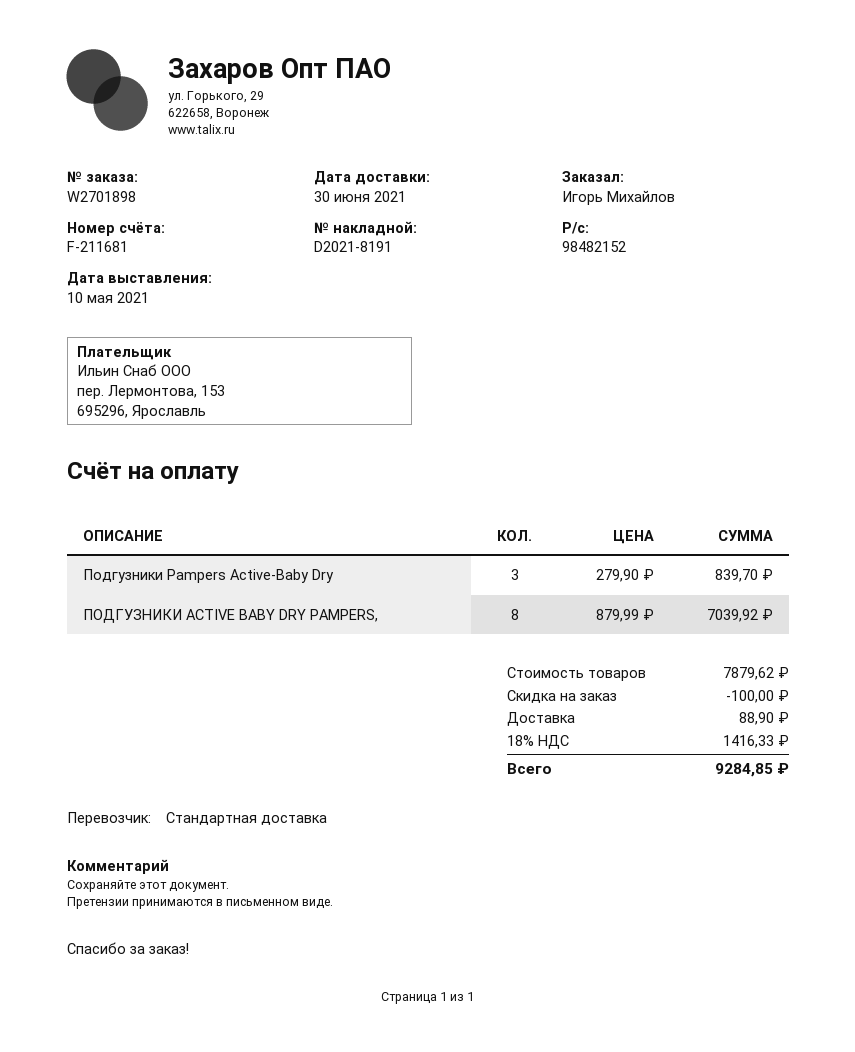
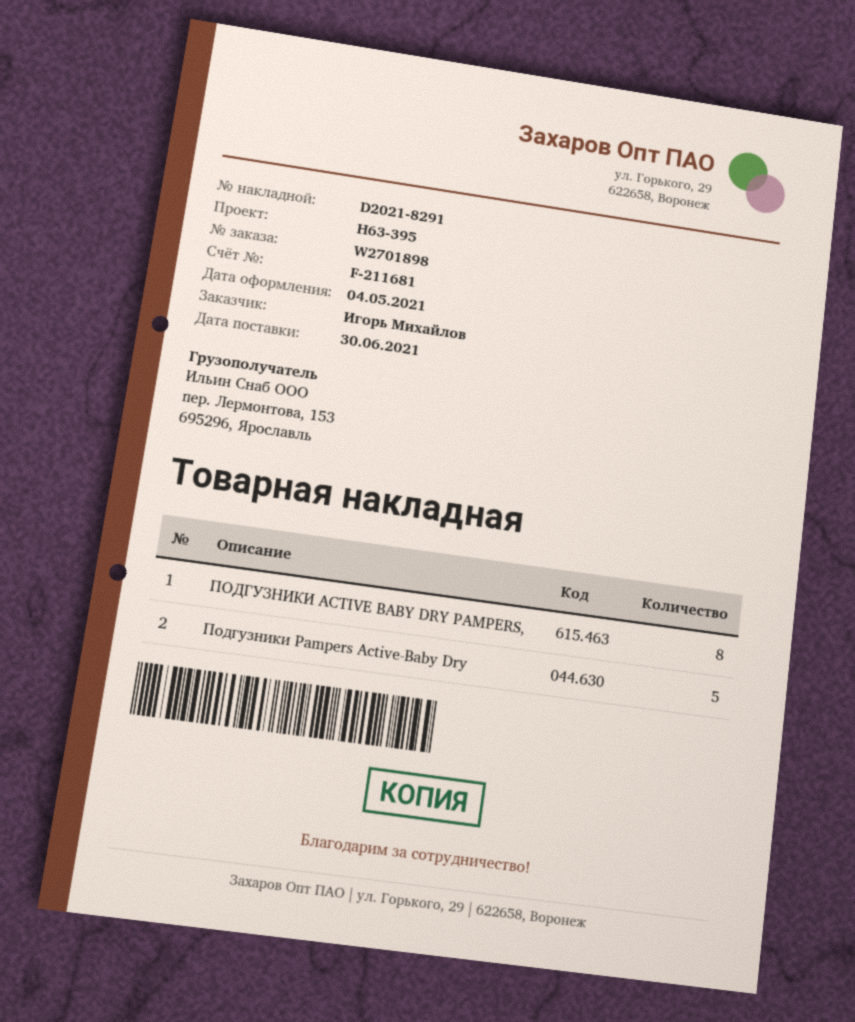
delivery note number: D2021-8191 -> D2021-8291
Подгузники Pampers Active-Baby Dry: 3 -> 5

